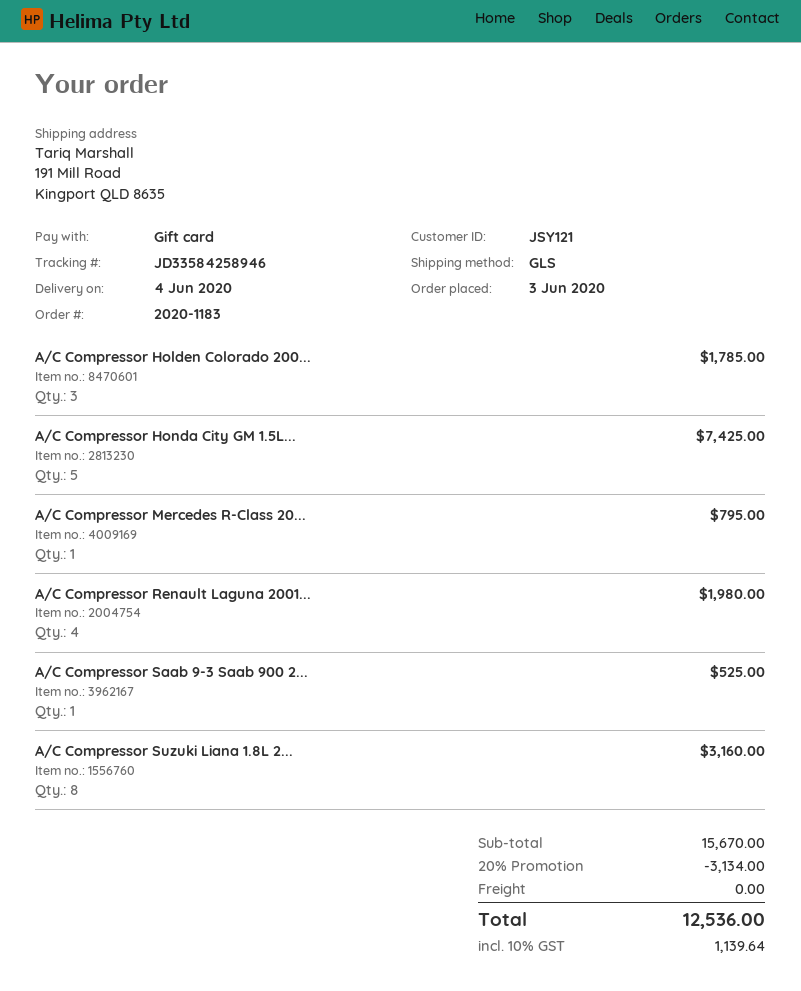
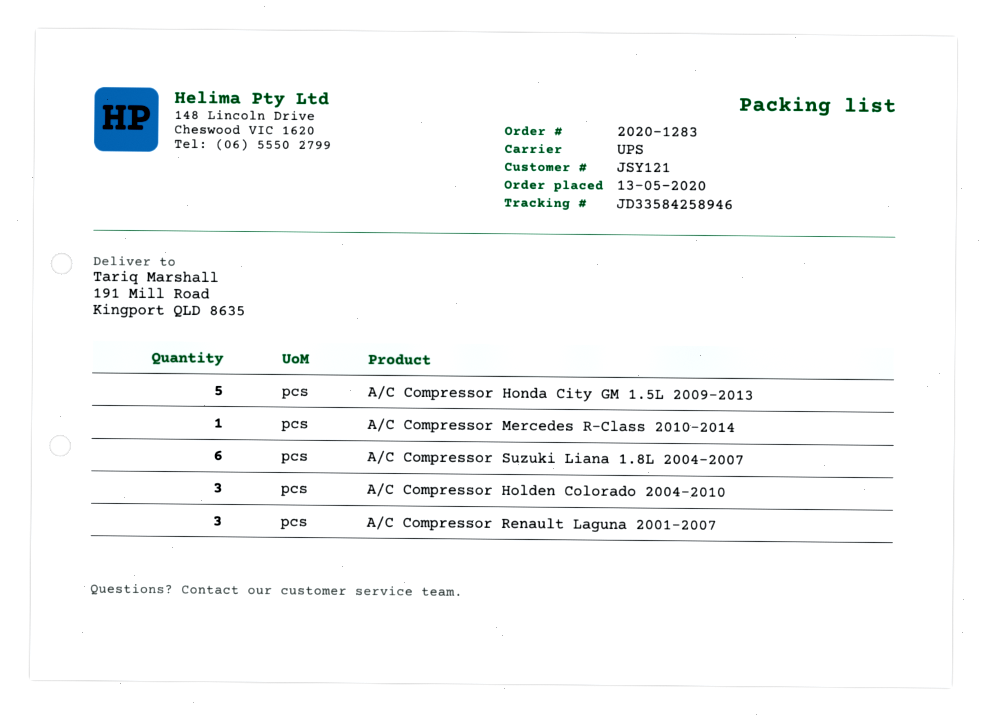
order number: 2020-1183 -> 2020-1283
order date: 2020-06-03 -> 2020-05-13
shipping method: GLS -> UPS
A/C Compressor Renault Laguna 2001...: 4 -> 3
A/C Compressor Saab 9-3 Saab 900 2...: 1 -> none
A/C Compressor Suzuki Liana 1.8L 2...: 8 -> 6

